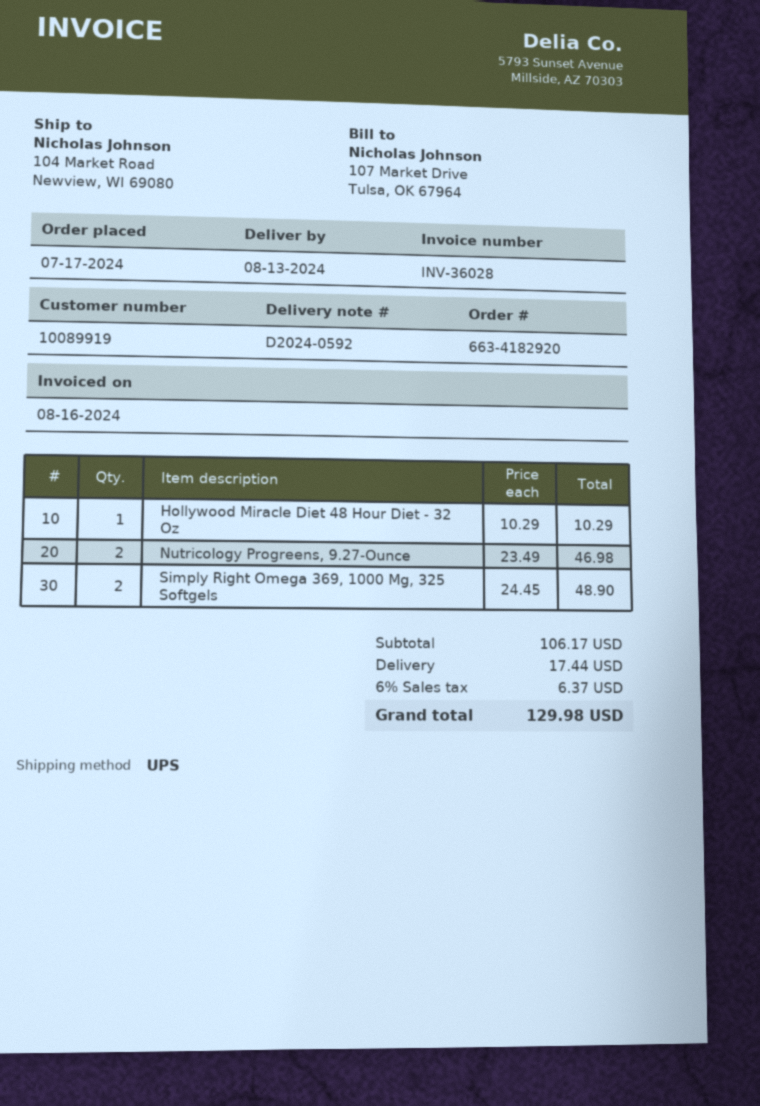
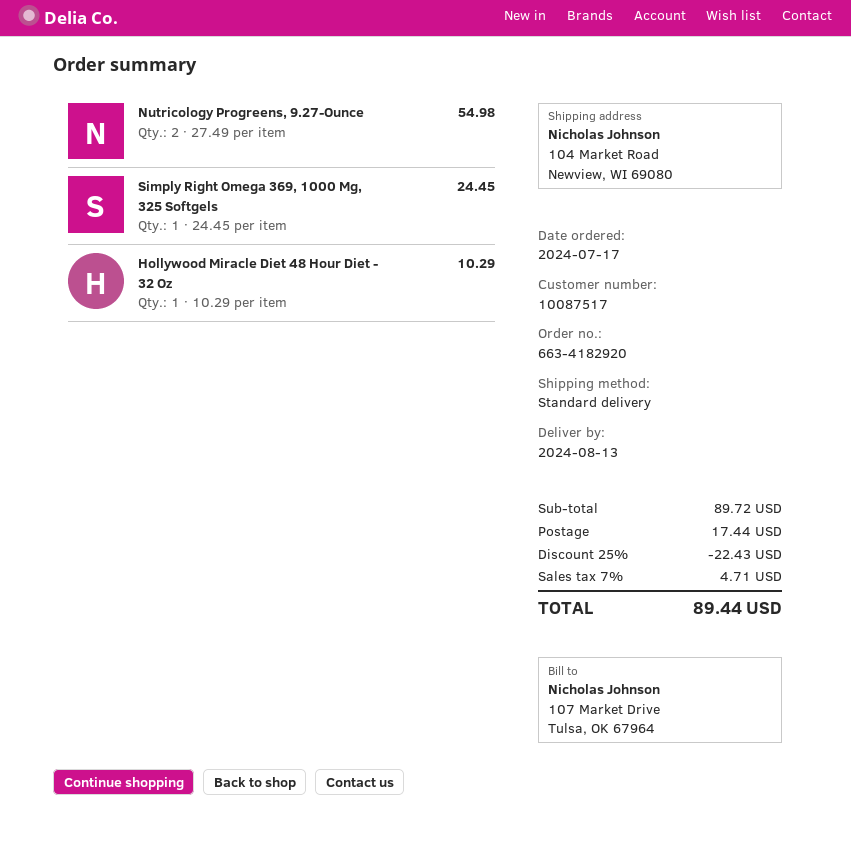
customer number: 10089919 -> 10087517
shipping method: UPS -> standard
Nutricology Progreens, 9.27-Ounce: 2 x 23.49 = 46.98 -> 2 x 27.49 = 54.98
Simply Right Omega 369, 1000 Mg, 325 Softgels: 2 x 24.45 = 48.90 -> 1 x 24.45 = 24.45
subtotal: 106.17 -> 89.72
discount: none -> 25% = 22.43
tax: 6% = 6.37 -> 7% = 4.71
total: 129.98 -> 89.44

